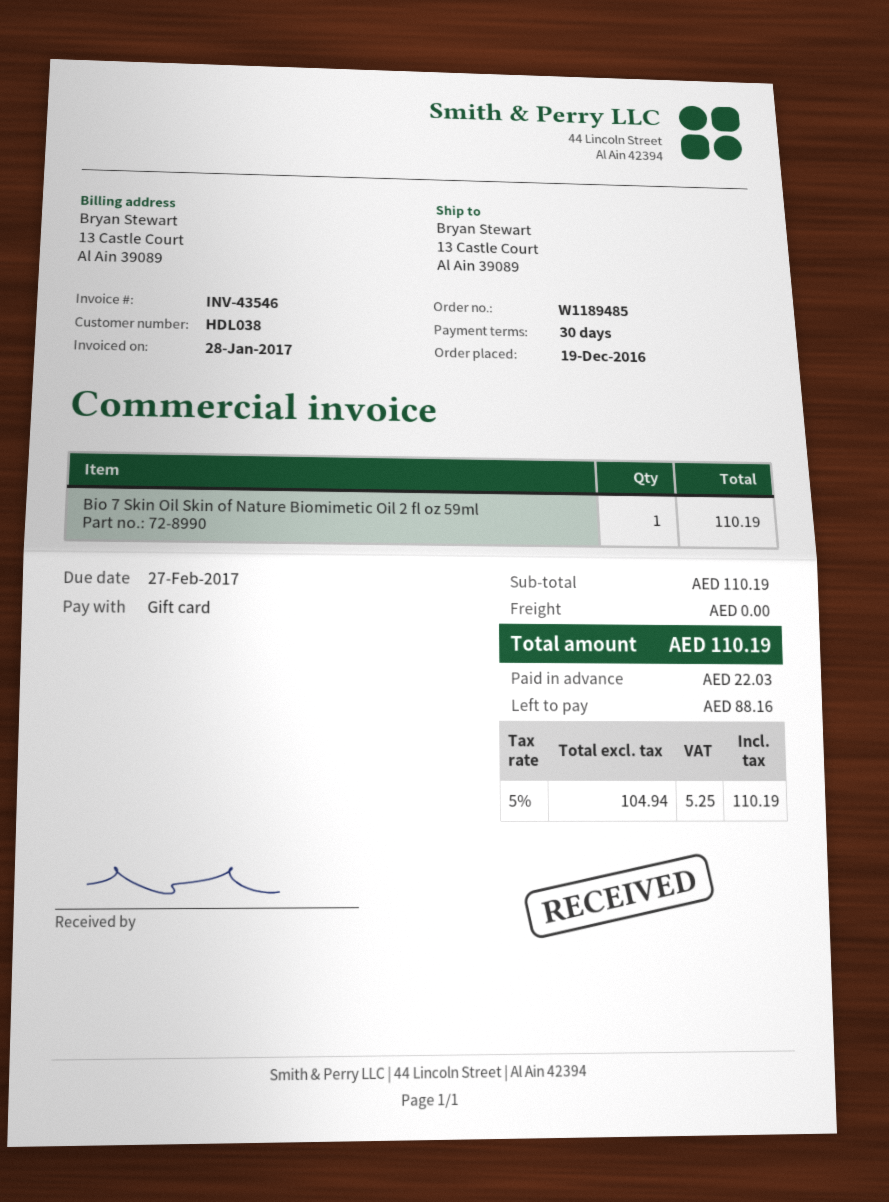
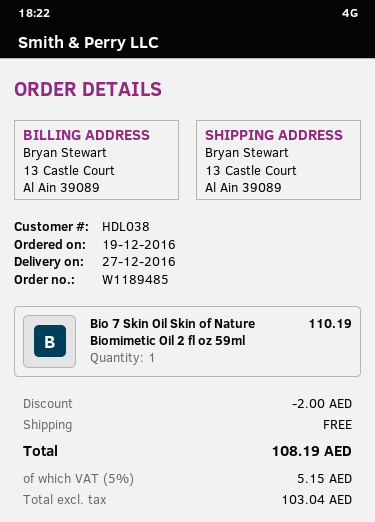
discount: none -> 2.00
net: 104.94 -> 103.04
tax: 5% = 5.25 -> 5% = 5.15
total: 110.19 -> 108.19

